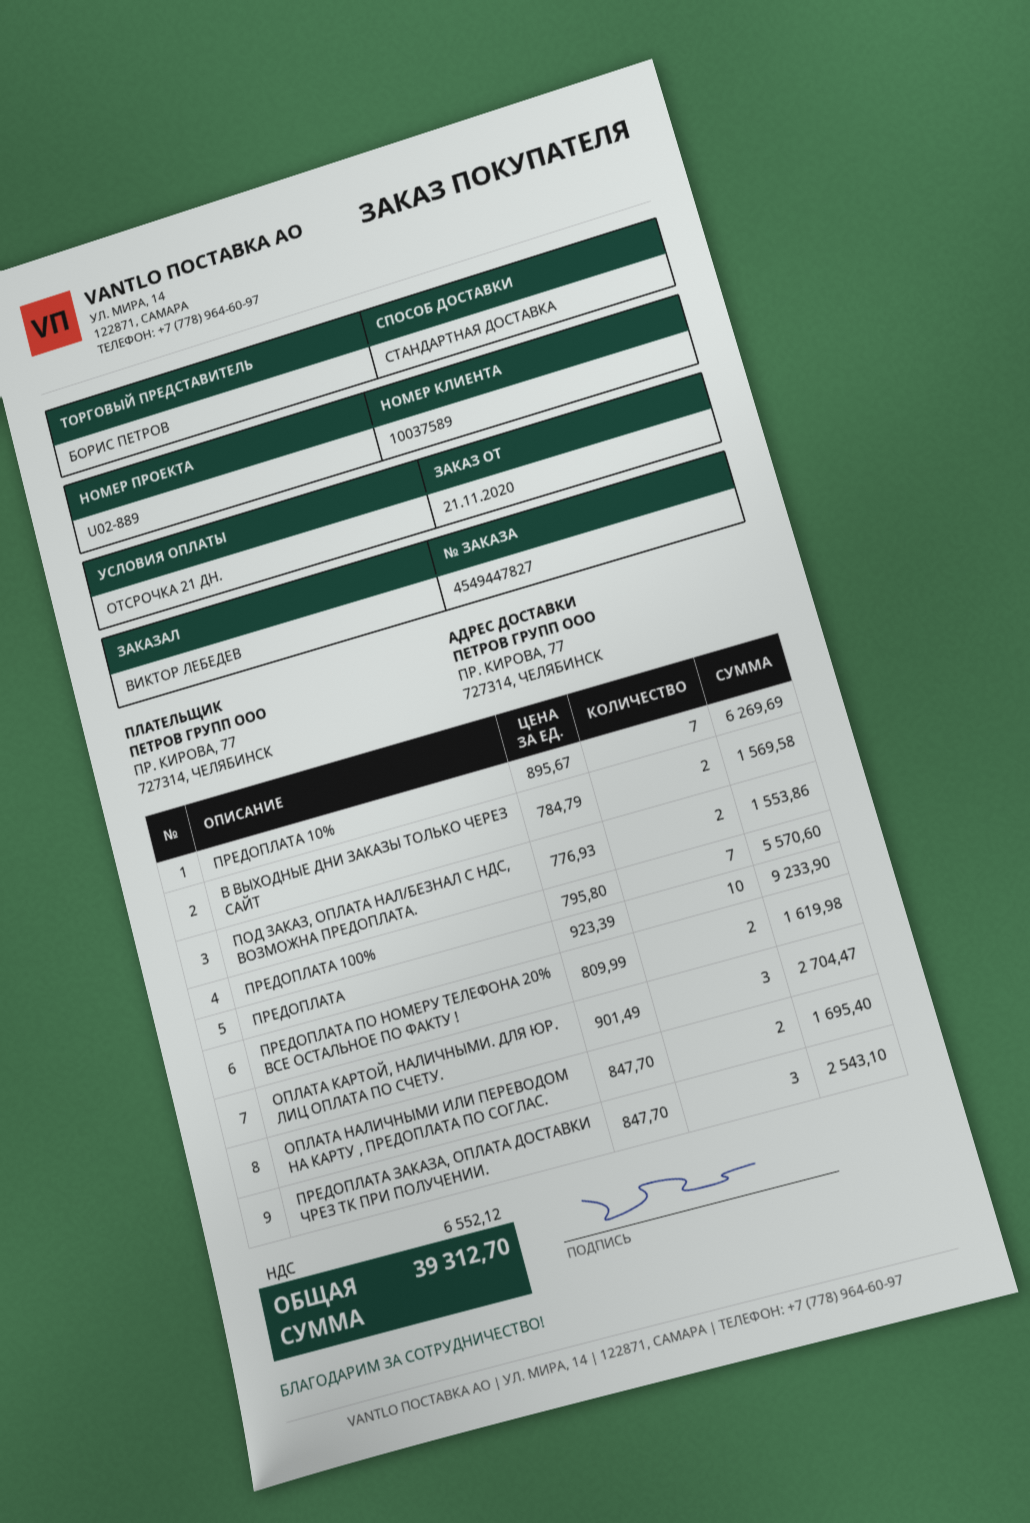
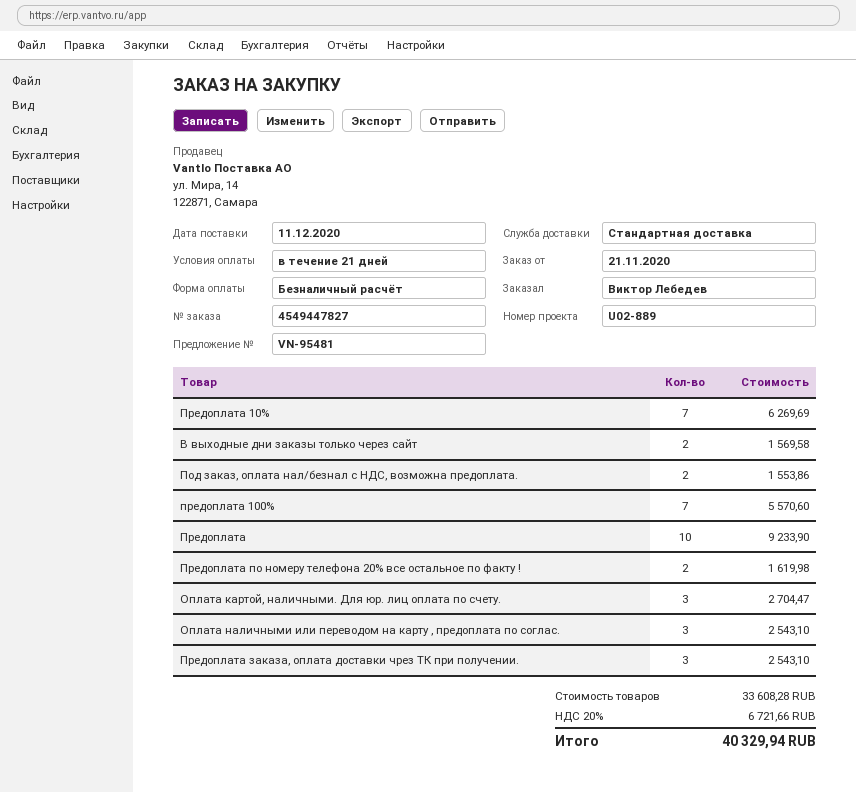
ОПЛАТА НАЛИЧНЫМИ ИЛИ ПЕРЕВОДОМ НА КАРТУ , ПРЕДОПЛАТА ПО СОГЛАС.: 2 for 1695.40 -> 3 for 2543.10
tax: 6552.12 -> 6721.66
total: 39312.70 -> 40329.94

